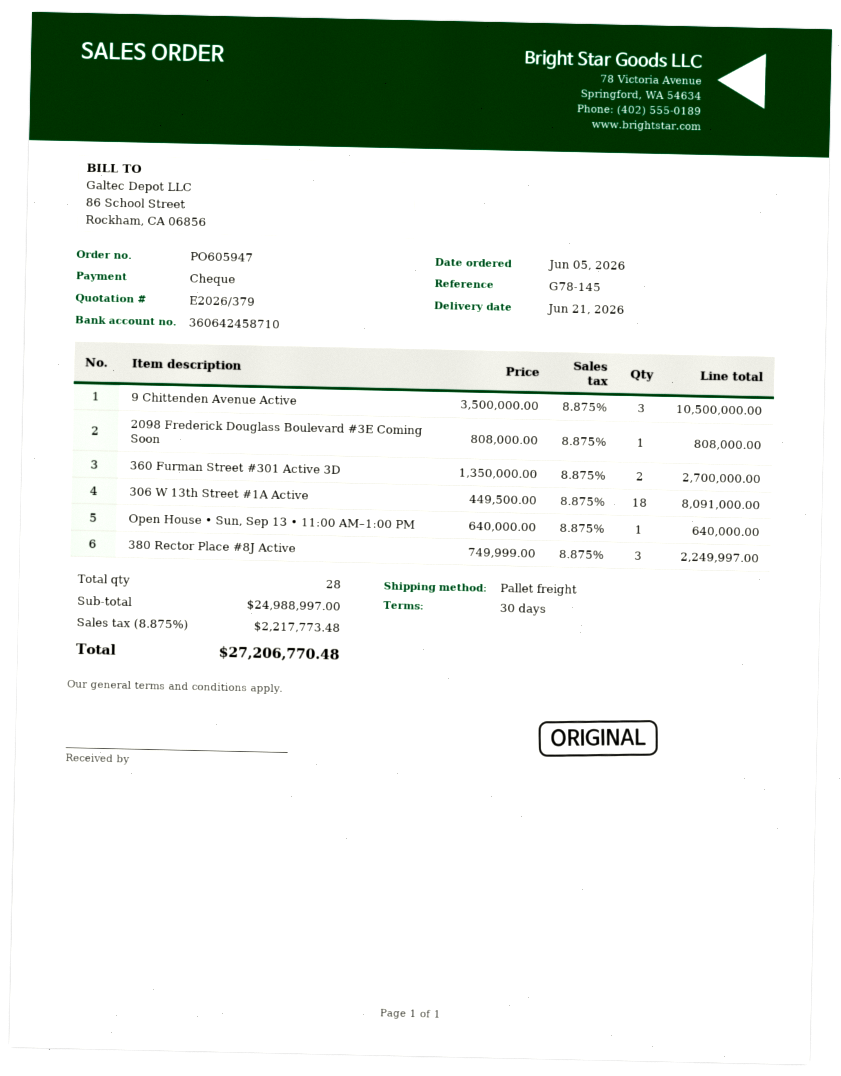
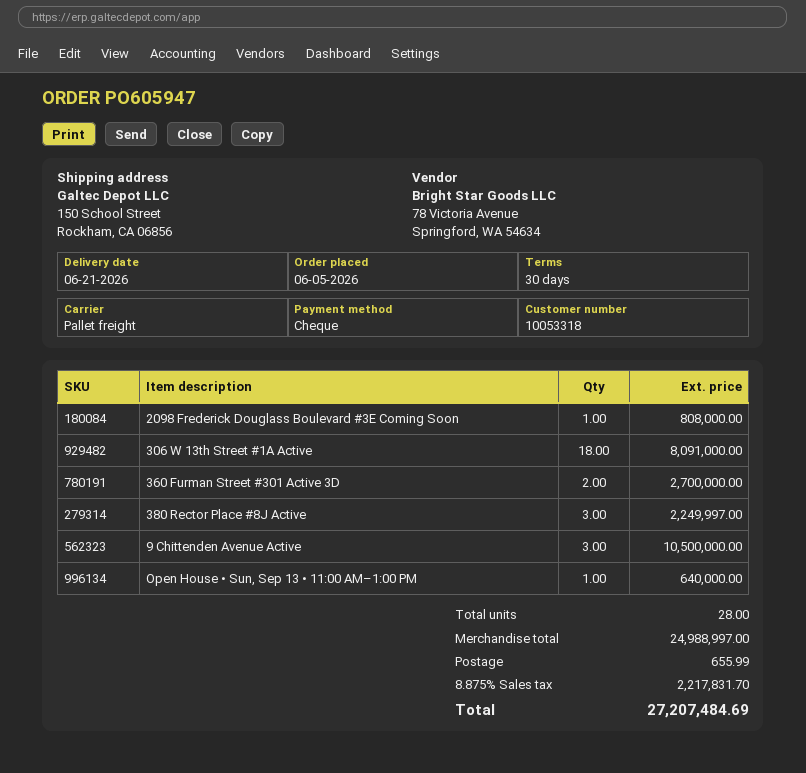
shipping: none -> 655.99
tax: 8.875% = 2217773.48 -> 8.875% = 2217831.70
total: 27206770.48 -> 27207484.69

